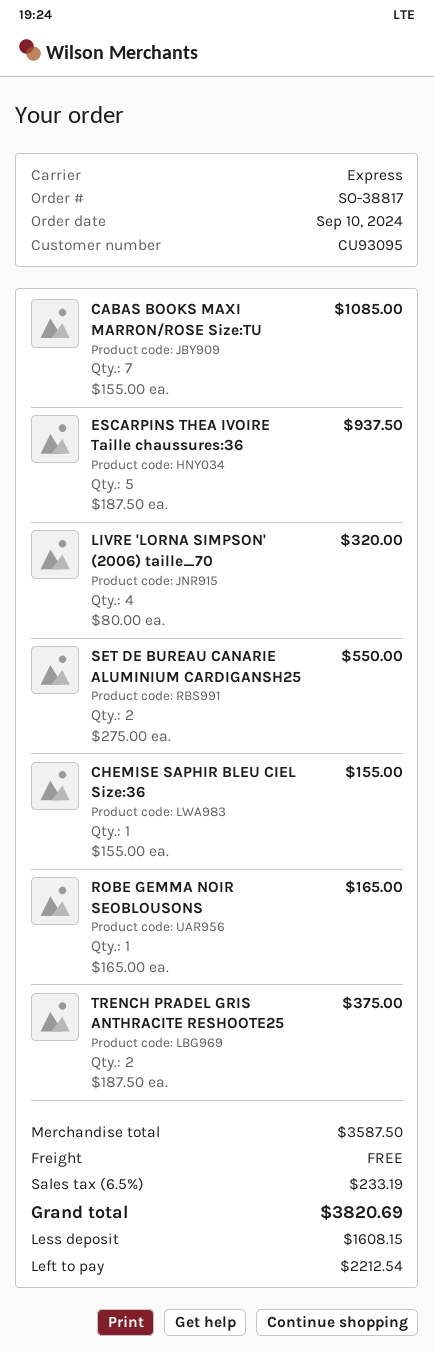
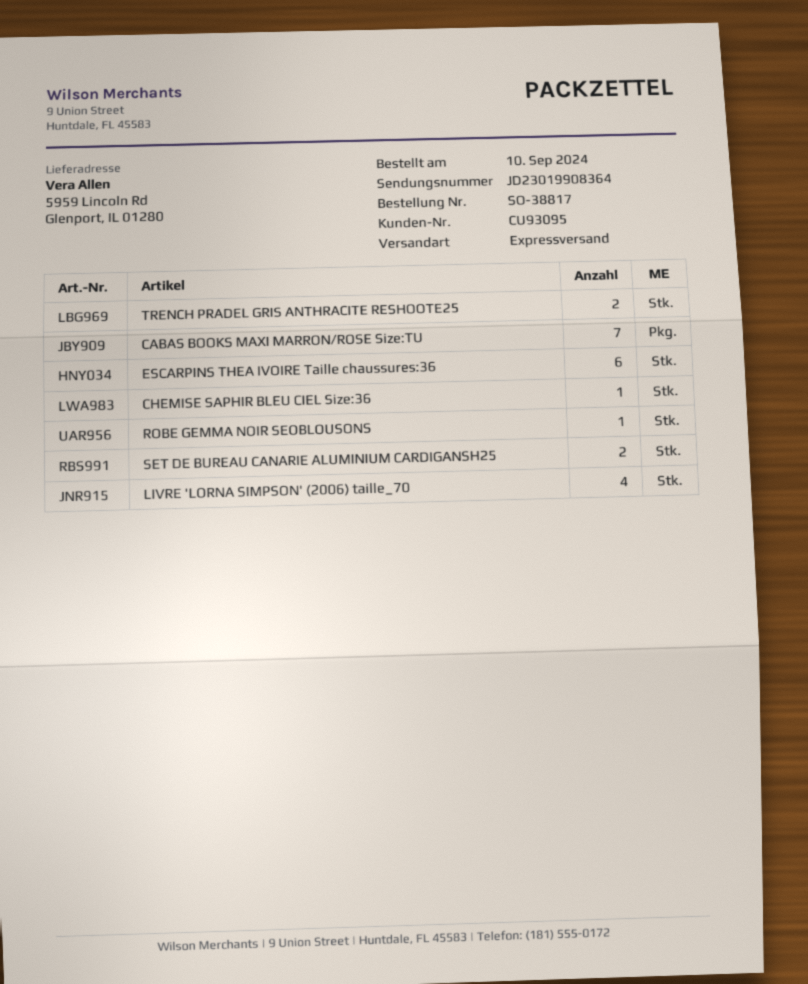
ESCARPINS THEA IVOIRE Taille chaussures:36: 5 -> 6

